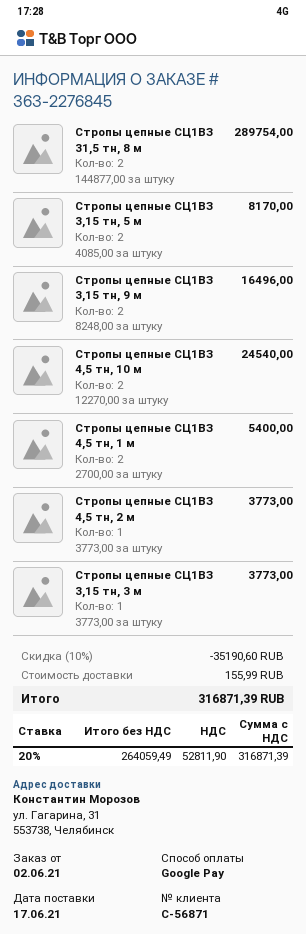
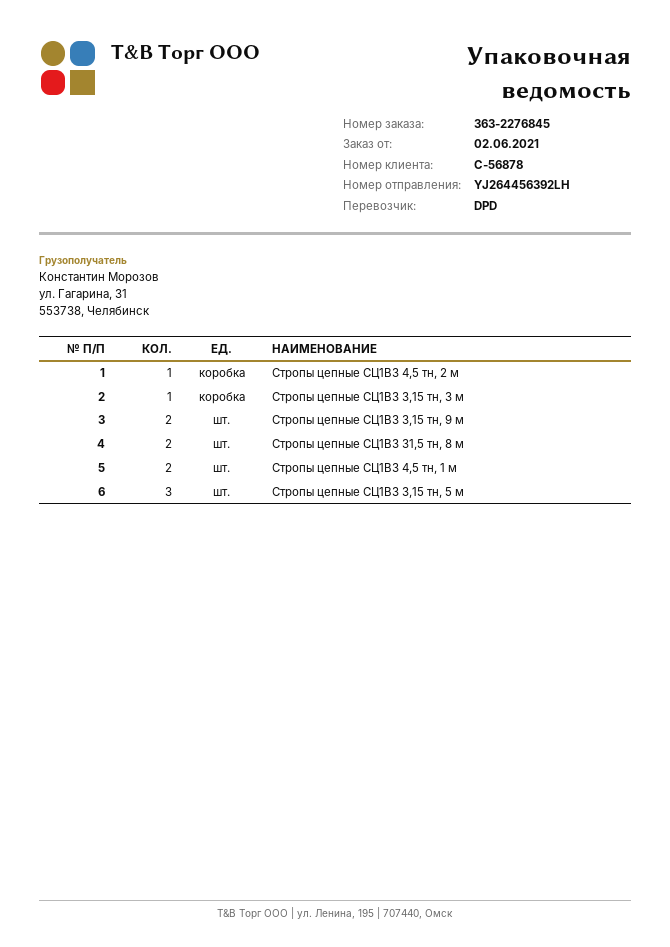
customer number: C-56871 -> C-56878
Стропы цепные СЦ1ВЗ 3,15 тн, 5 м: 2 -> 3
Стропы цепные СЦ1ВЗ 4,5 тн, 10 м: 2 -> none

